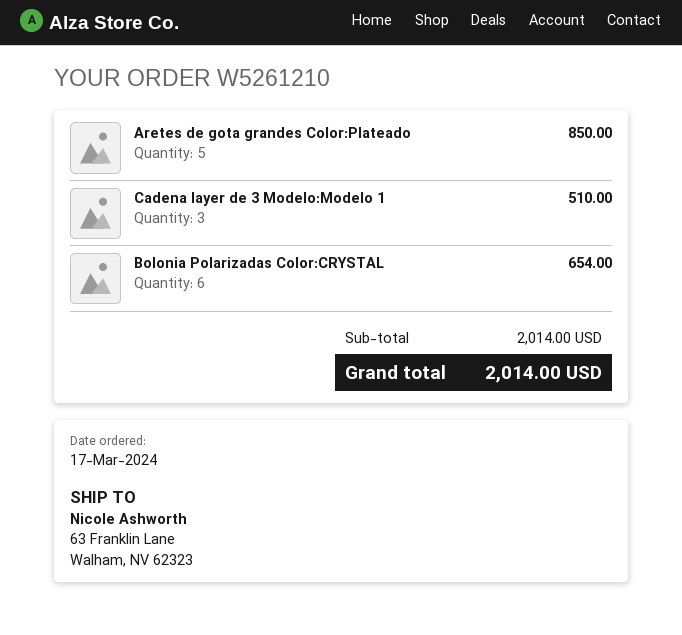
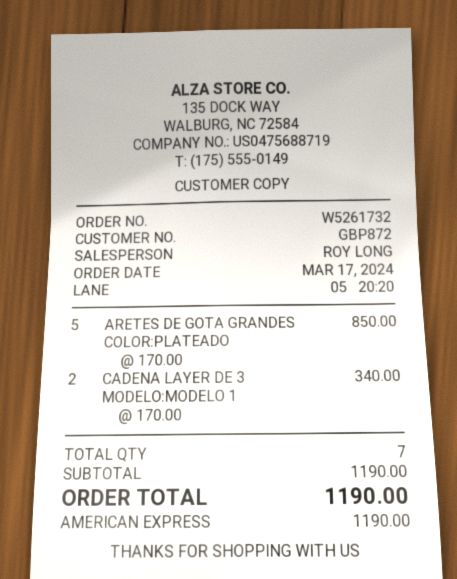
order number: W5261210 -> W5261732
Cadena layer de 3 Modelo:Modelo 1: 3 for 510.00 -> 2 for 340.00
Bolonia Polarizadas Color:CRYSTAL: 6 for 654.00 -> none
subtotal: 2014.00 -> 1190.00
total: 2014.00 -> 1190.00

